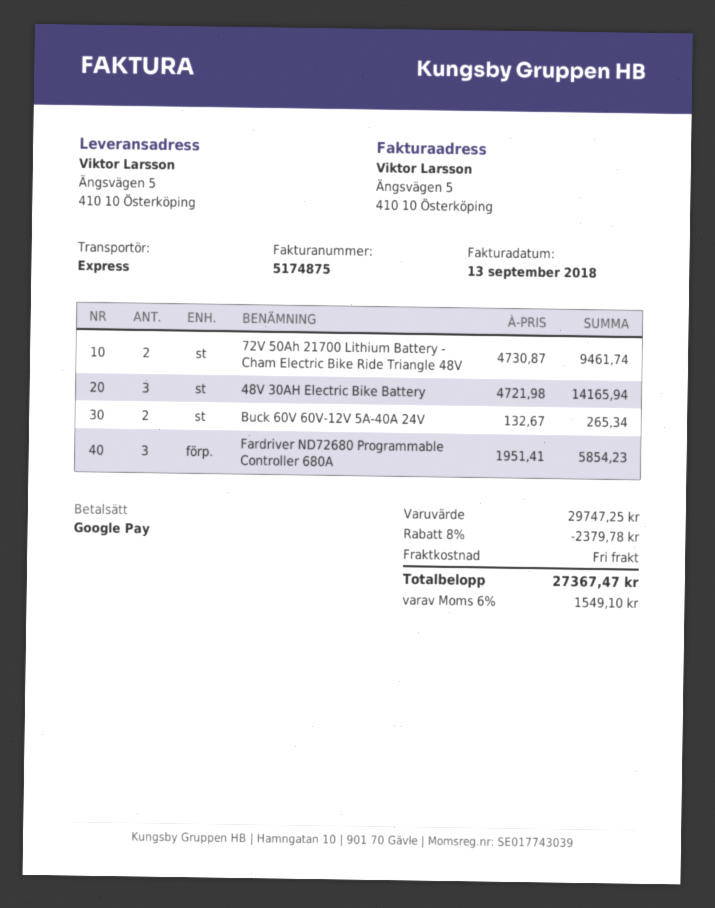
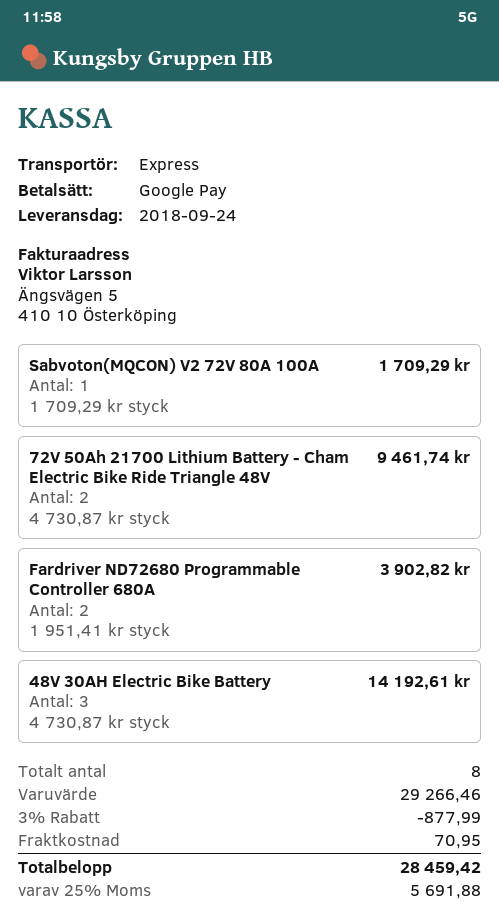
48V 30AH Electric Bike Battery: 3 x 4721.98 = 14165.94 -> 3 x 4730.87 = 14192.61
Buck 60V 60V-12V 5A-40A 24V: 2 x 132.67 = 265.34 -> none
Fardriver ND72680 Programmable Controller 680A: 3 x 1951.41 = 5854.23 -> 2 x 1951.41 = 3902.82
Sabvoton(MQCON) V2 72V 80A 100A: none -> 1 x 1709.29 = 1709.29
subtotal: 29747.25 -> 29266.46
discount: 8% = 2379.78 -> 3% = 877.99
shipping: 0.00 -> 70.95
tax: 6% = 1549.10 -> 25% = 5691.88
total: 27367.47 -> 28459.42

